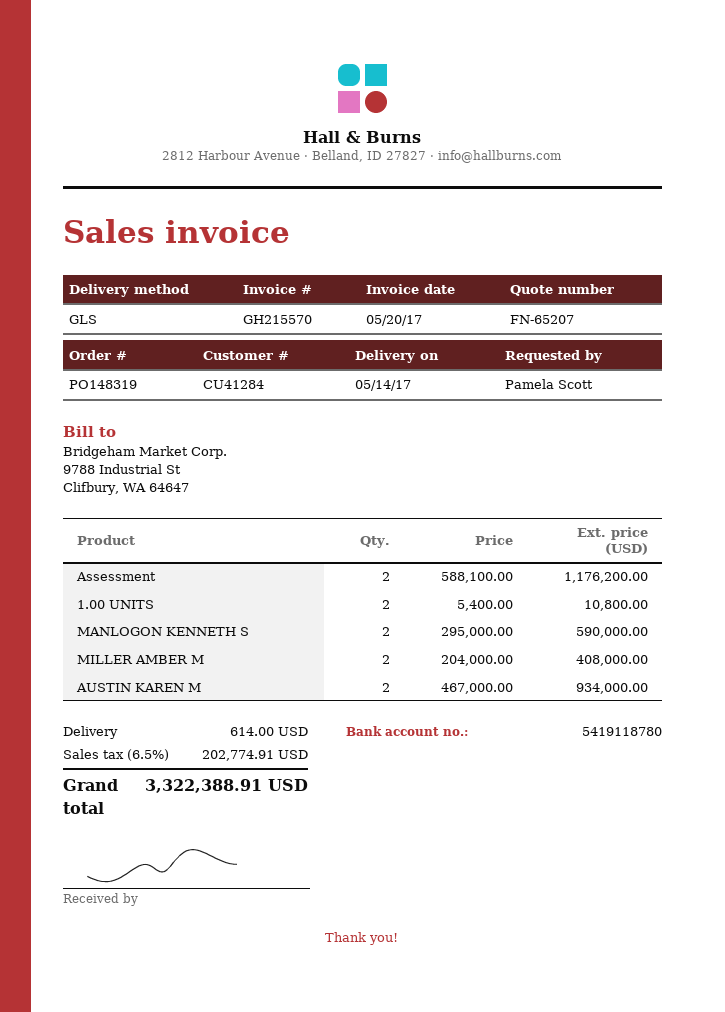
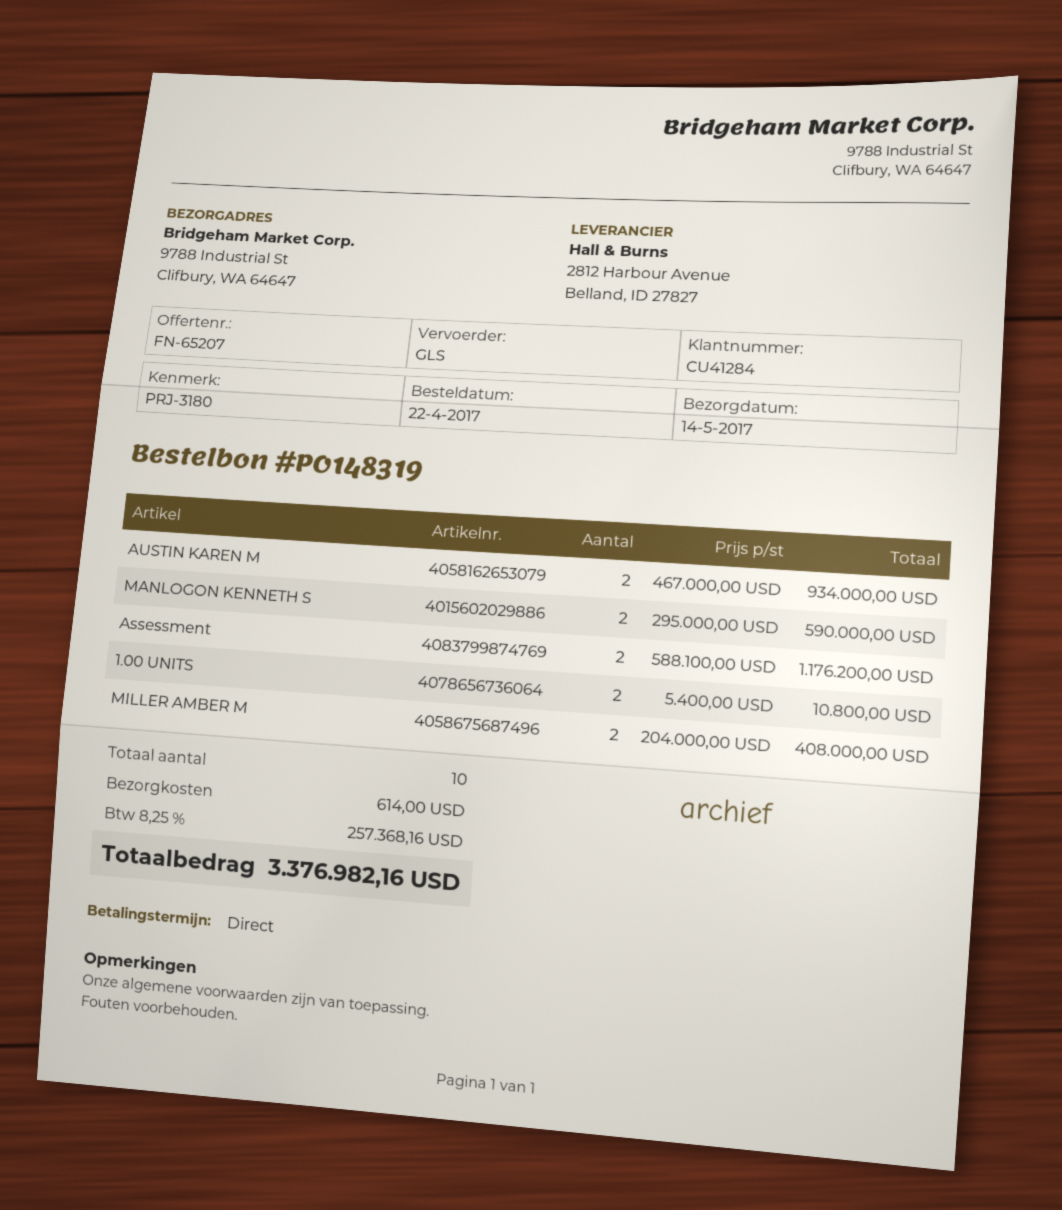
tax: 6.5% = 202774.91 -> 8.25% = 257368.16
total: 3322388.91 -> 3376982.16

